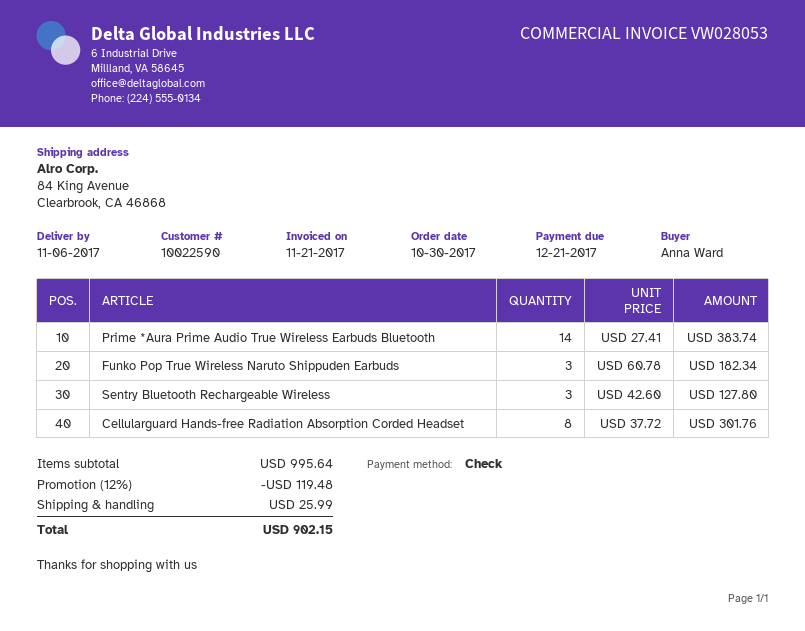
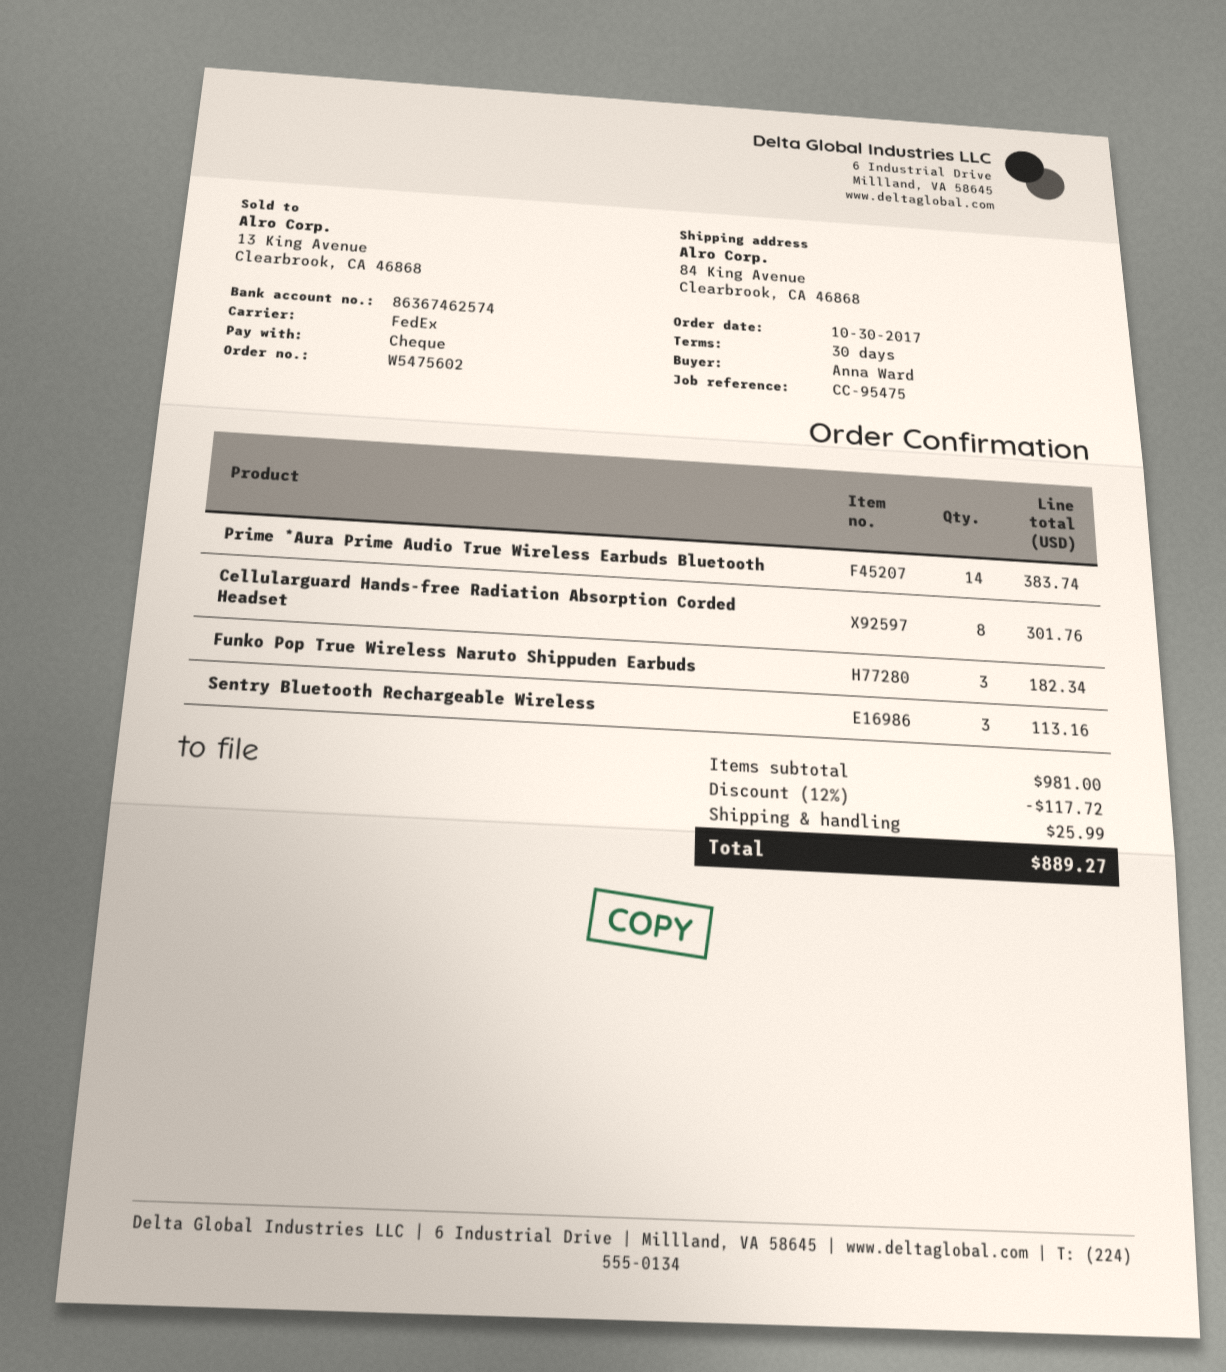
Sentry Bluetooth Rechargeable Wireless: 3 for 127.80 -> 3 for 113.16
subtotal: 995.64 -> 981.00
discount: 12% = 119.48 -> 12% = 117.72
total: 902.15 -> 889.27

